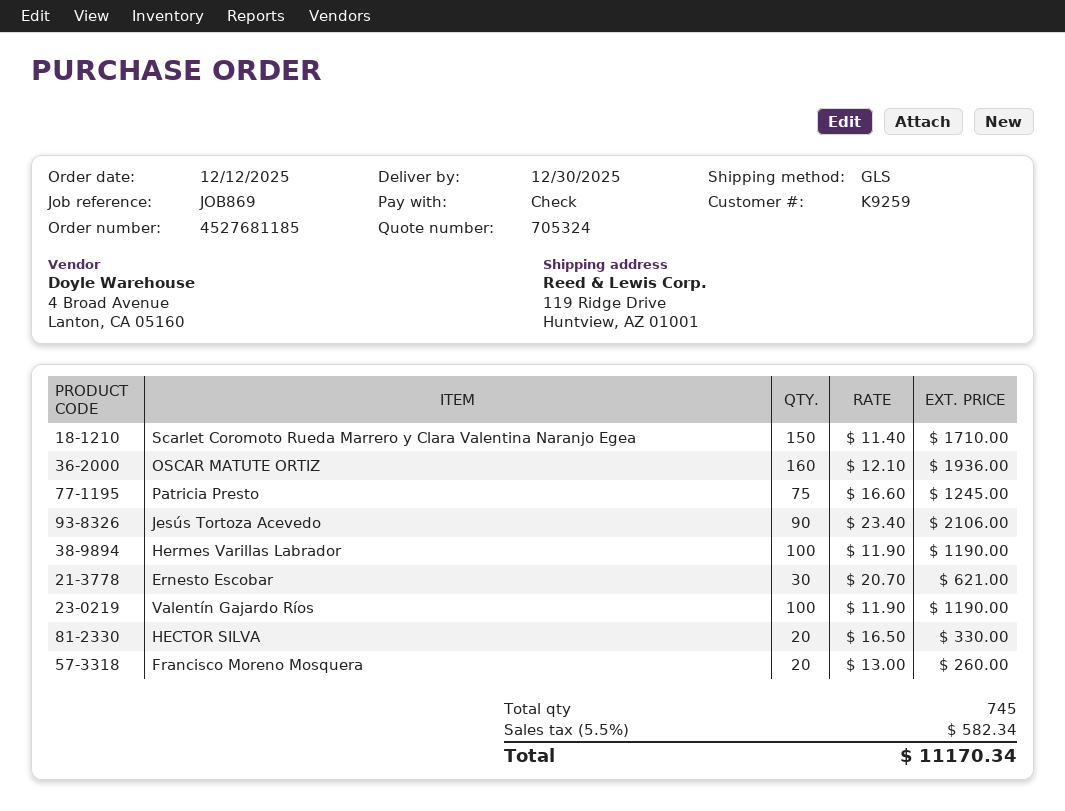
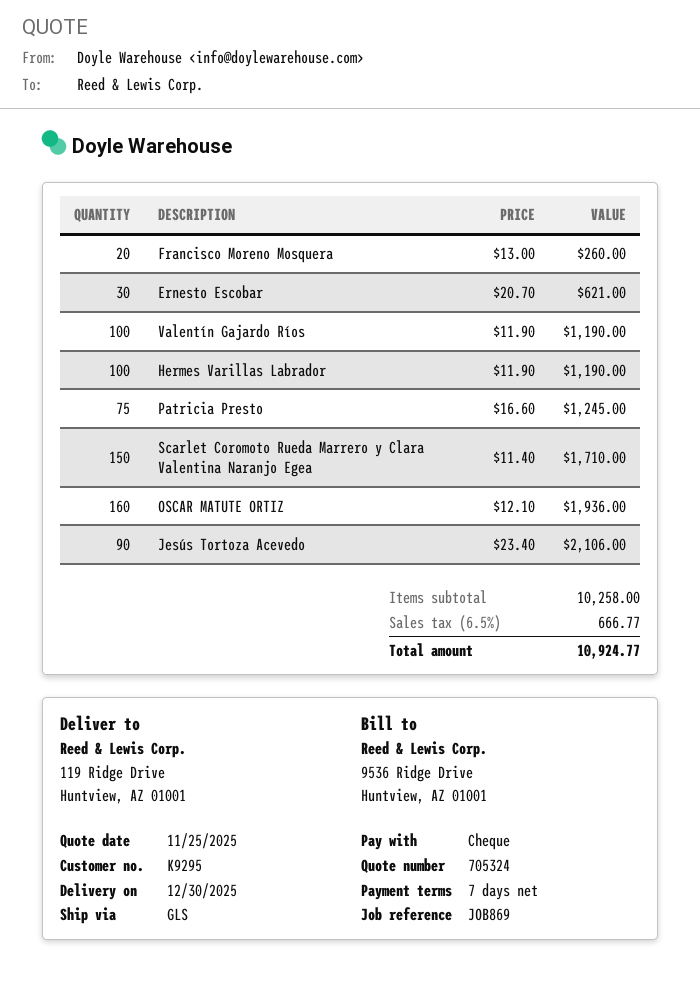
customer number: K9259 -> K9295
HECTOR SILVA: 20 x 16.50 = 330.00 -> none
tax: 5.5% = 582.34 -> 6.5% = 666.77
total: 11170.34 -> 10924.77

